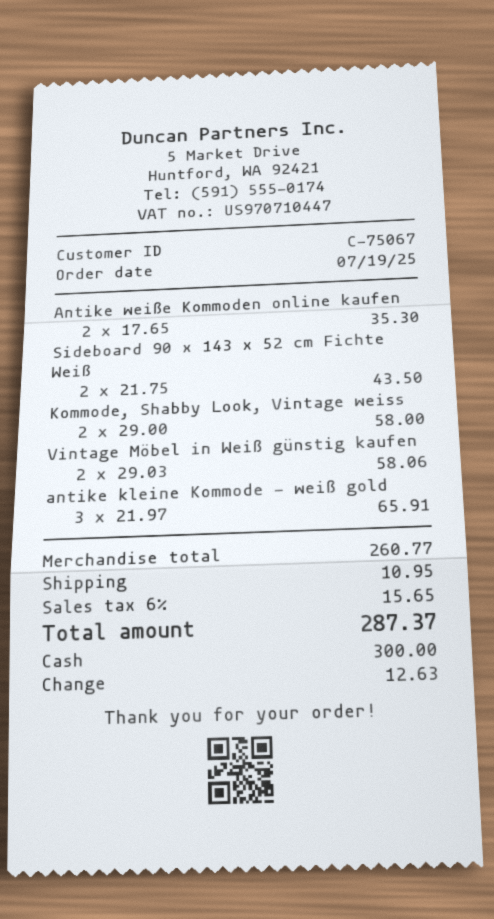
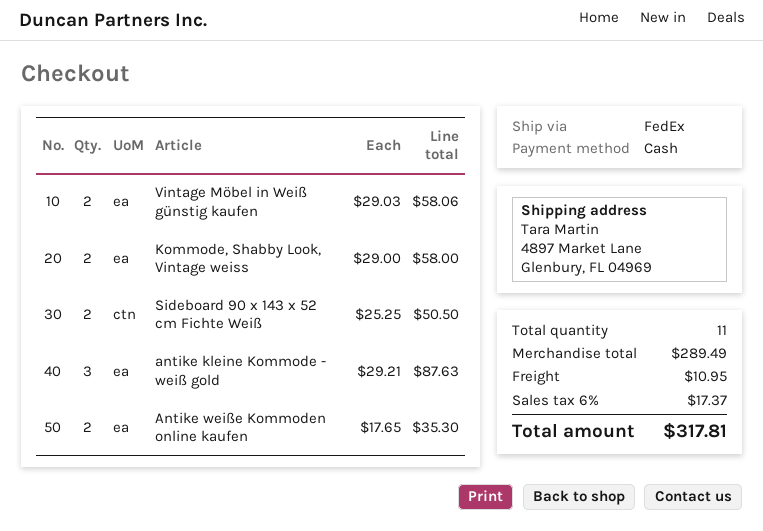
Sideboard 90 x 143 x 52 cm Fichte Weiß: 2 x 21.75 = 43.50 -> 2 x 25.25 = 50.50
antike kleine Kommode - weiß gold: 3 x 21.97 = 65.91 -> 3 x 29.21 = 87.63
subtotal: 260.77 -> 289.49
tax: 6% = 15.65 -> 6% = 17.37
total: 287.37 -> 317.81

